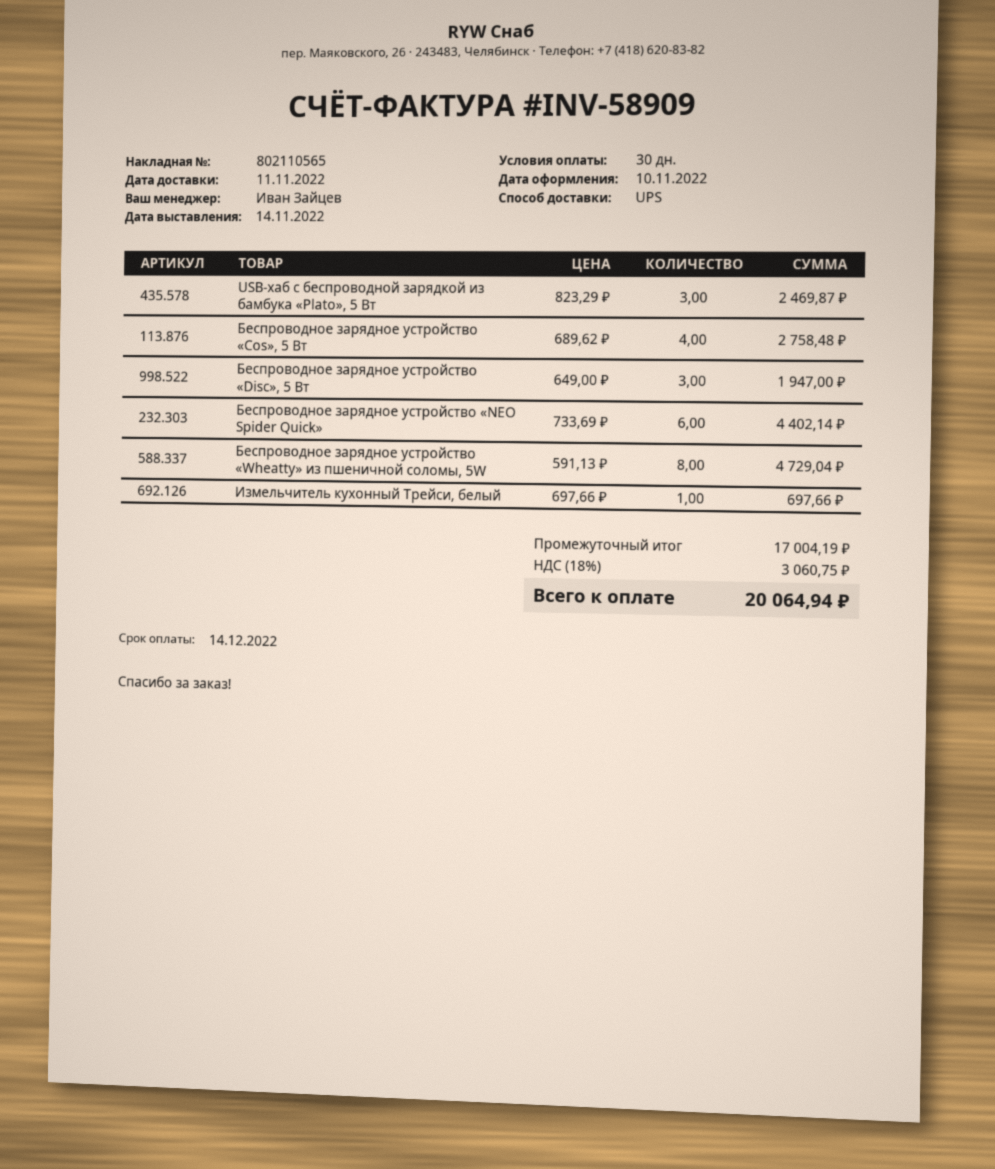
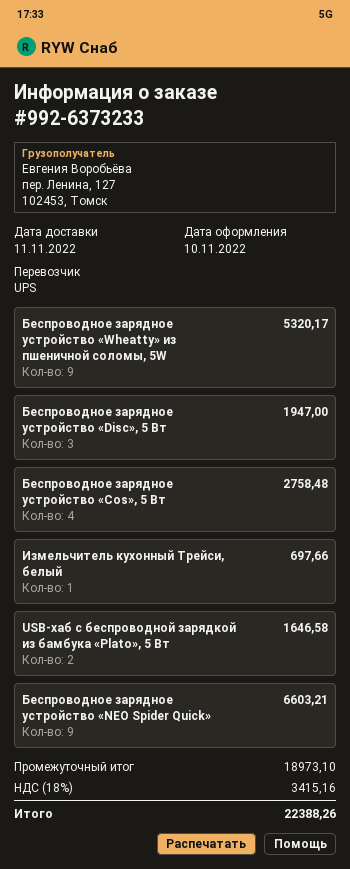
USB-хаб с беспроводной зарядкой из бамбука «Plato», 5 Вт: 3 for 2469.87 -> 2 for 1646.58
Беспроводное зарядное устройство «NEO Spider Quick»: 6 for 4402.14 -> 9 for 6603.21
Беспроводное зарядное устройство «Wheatty» из пшеничной соломы, 5W: 8 for 4729.04 -> 9 for 5320.17
subtotal: 17004.19 -> 18973.10
tax: 18% = 3060.75 -> 18% = 3415.16
total: 20064.94 -> 22388.26

